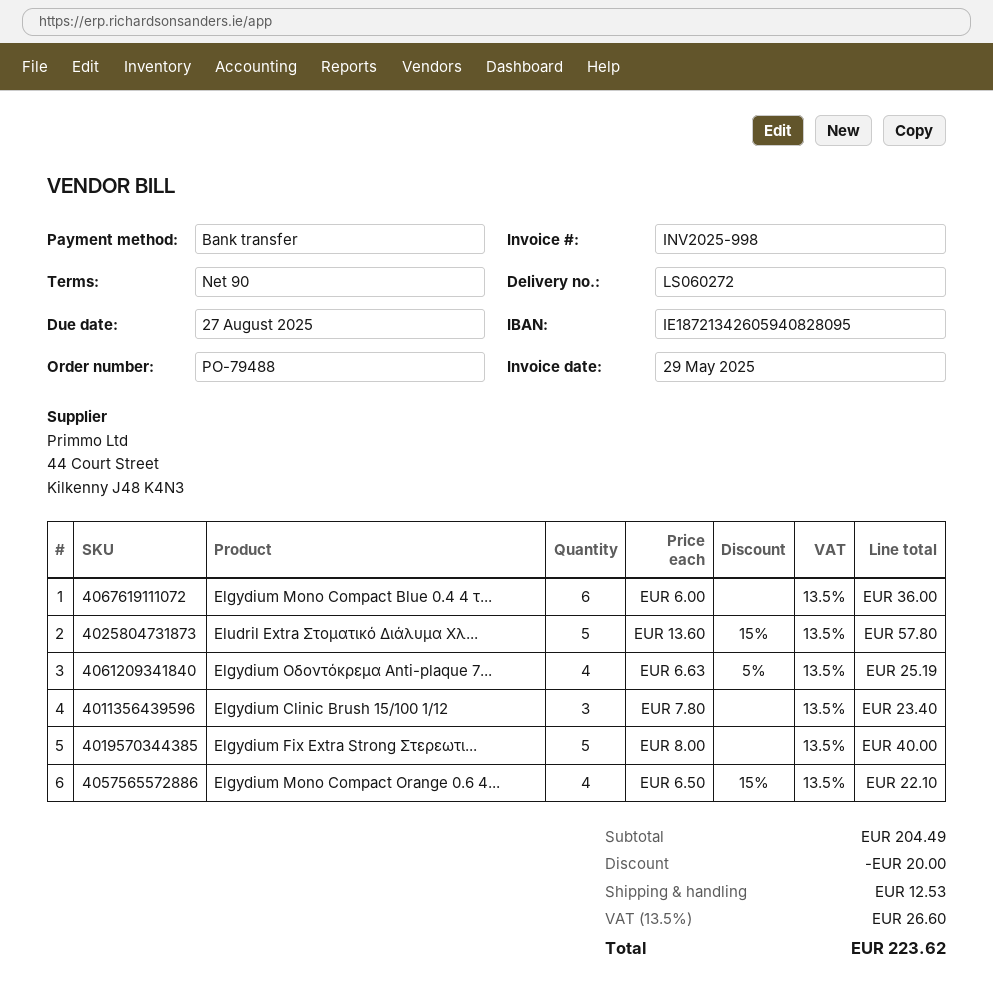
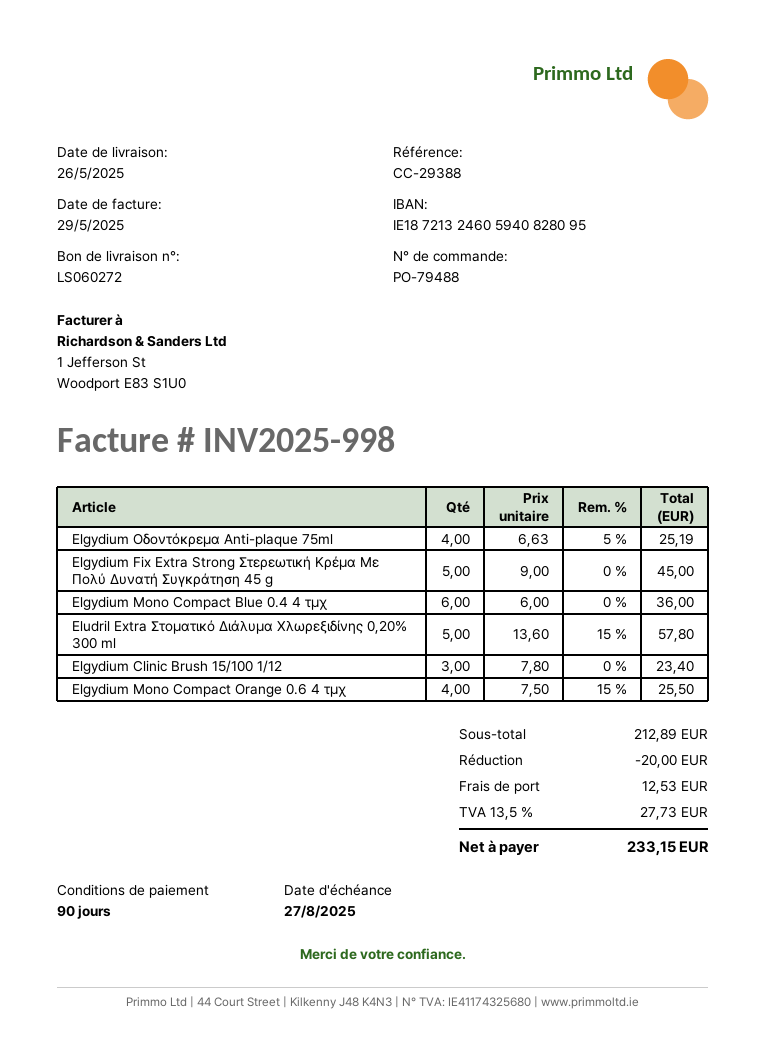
bank account: IE18721342605940828095 -> IE18721324605940828095
Elgydium Fix Extra Strong Στερεωτι...: 5 x 8.00 = 40.00 -> 5 x 9.00 = 45.00
Elgydium Mono Compact Orange 0.6 4...: 4 x 6.50 - 15% = 22.10 -> 4 x 7.50 - 15% = 25.50
subtotal: 204.49 -> 212.89
tax: 13.5% = 26.60 -> 13.5% = 27.73
total: 223.62 -> 233.15

